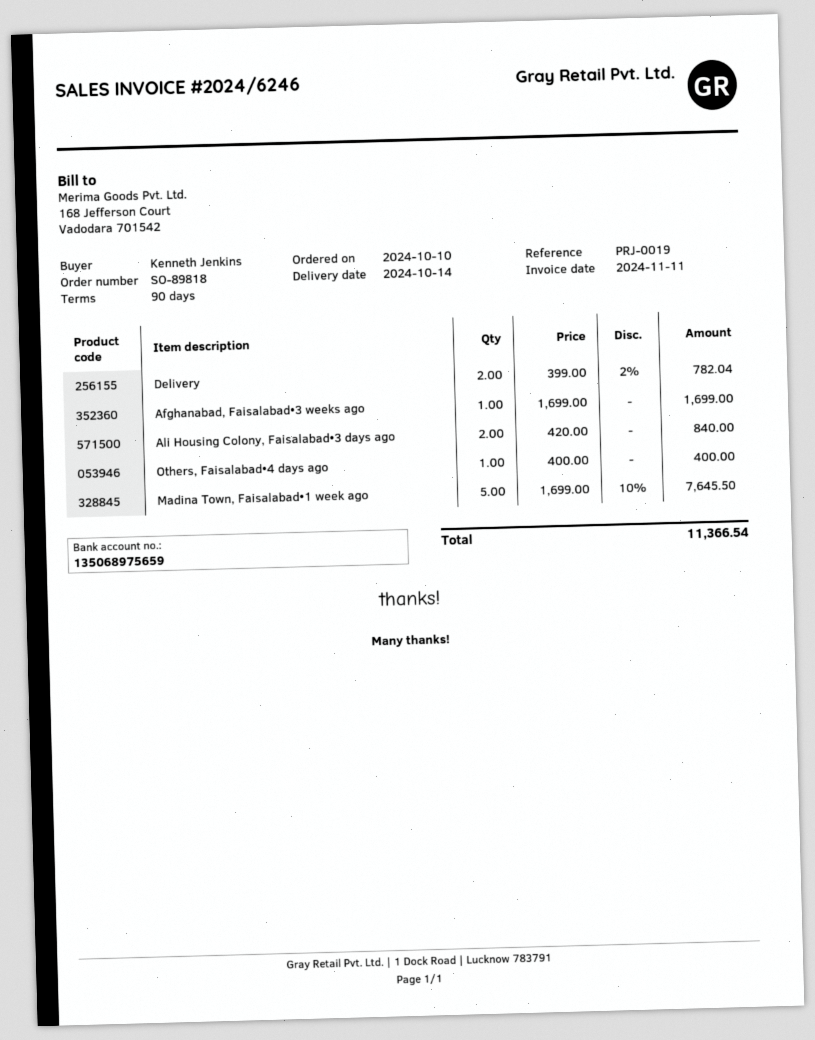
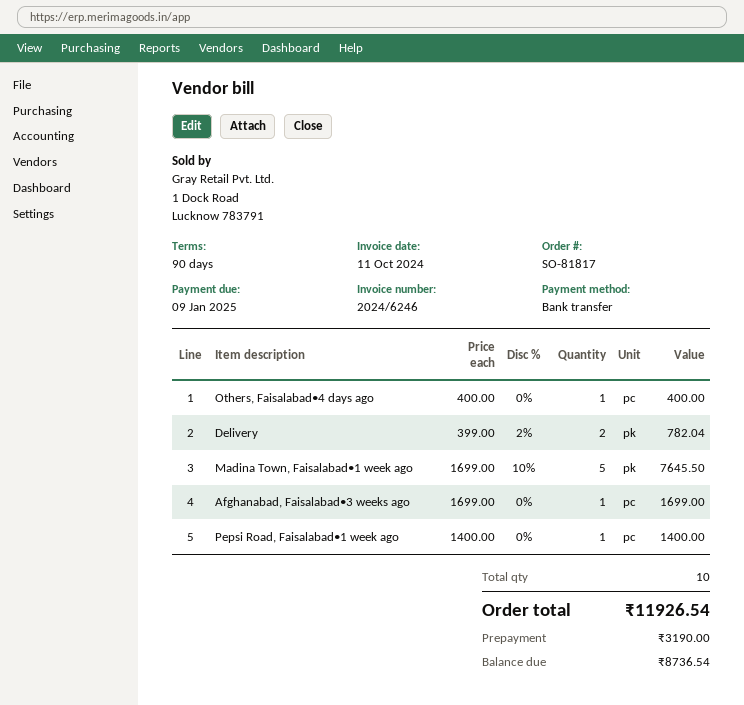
order number: SO-89818 -> SO-81817
invoice date: 2024-11-11 -> 2024-10-11
Ali Housing Colony, Faisalabad•3 days ago: 2 x 420.00 = 840.00 -> none
Pepsi Road, Faisalabad•1 week ago: none -> 1 x 1400.00 = 1400.00
total: 11366.54 -> 11926.54

